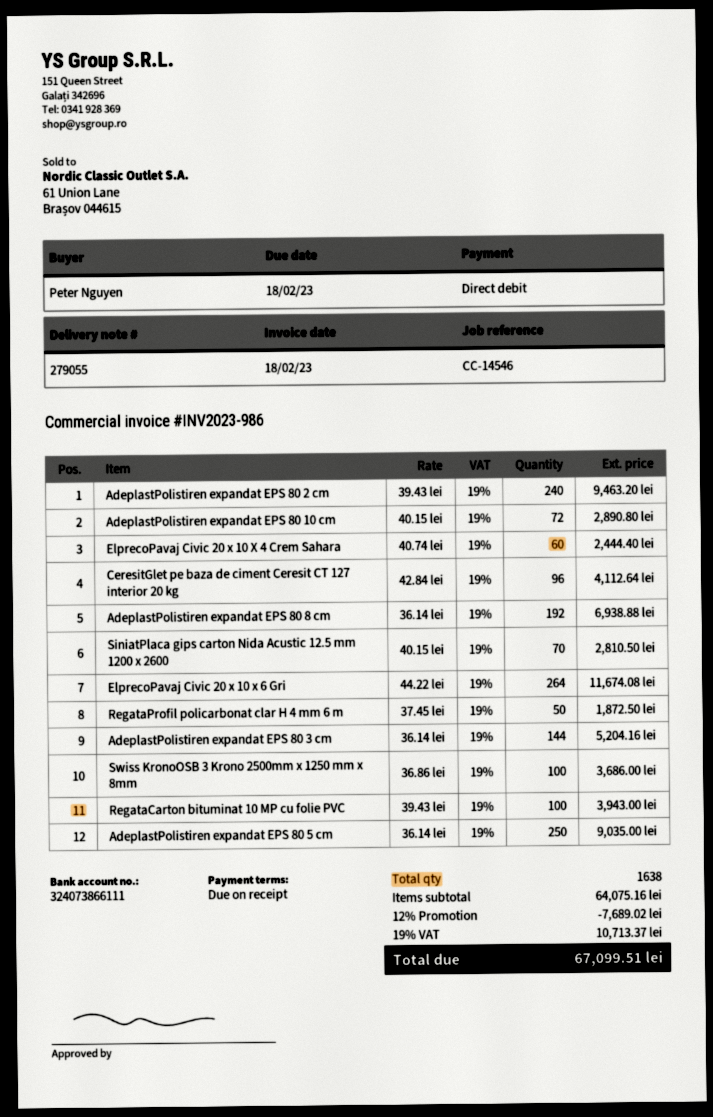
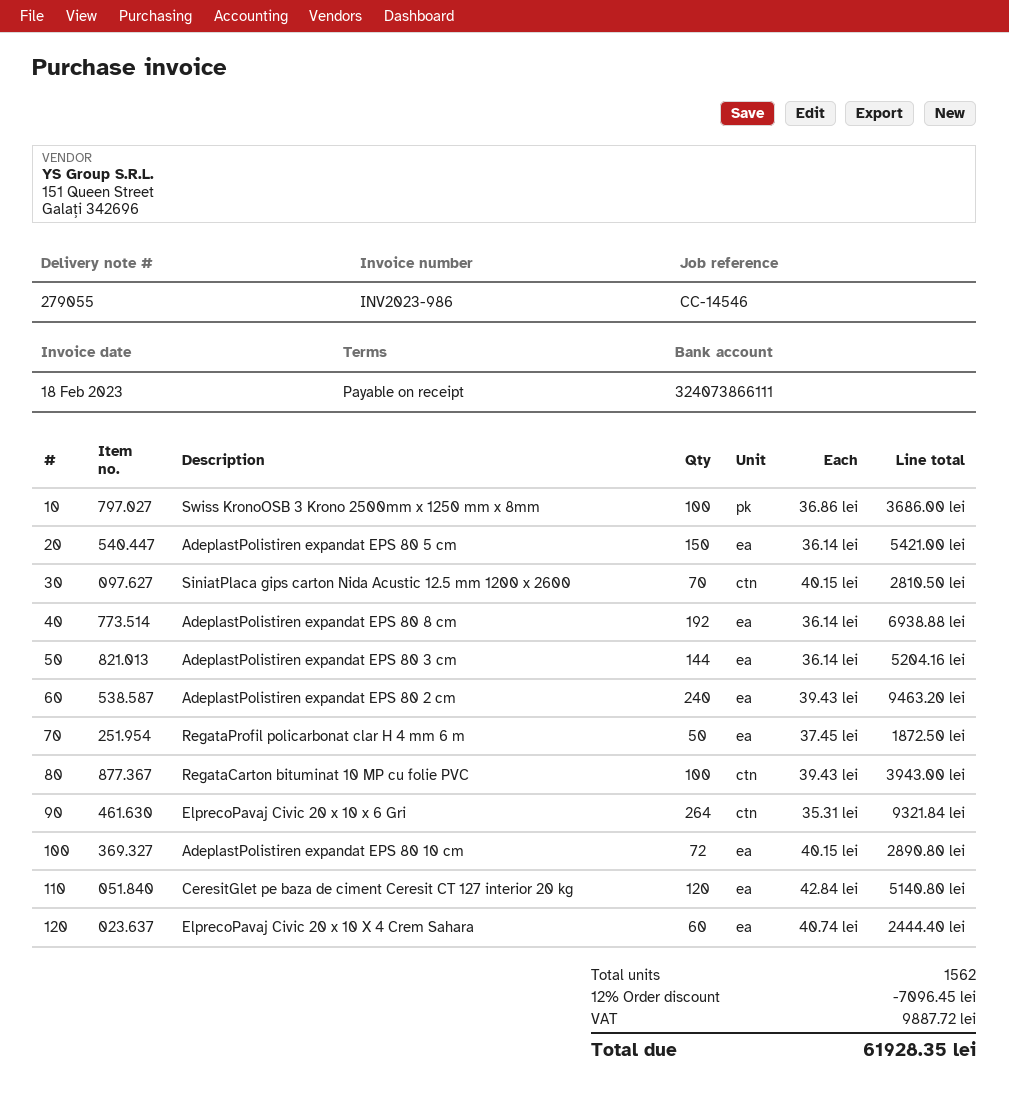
CeresitGlet pe baza de ciment Ceresit CT 127 interior 20 kg: 96 x 42.84 = 4112.64 -> 120 x 42.84 = 5140.80
ElprecoPavaj Civic 20 x 10 x 6 Gri: 264 x 44.22 = 11674.08 -> 264 x 35.31 = 9321.84
AdeplastPolistiren expandat EPS 80 5 cm: 250 x 36.14 = 9035.00 -> 150 x 36.14 = 5421.00
total quantity: 1638 -> 1562
discount: 12% = 7689.02 -> 12% = 7096.45
tax: 10713.37 -> 9887.72
total: 67099.51 -> 61928.35

